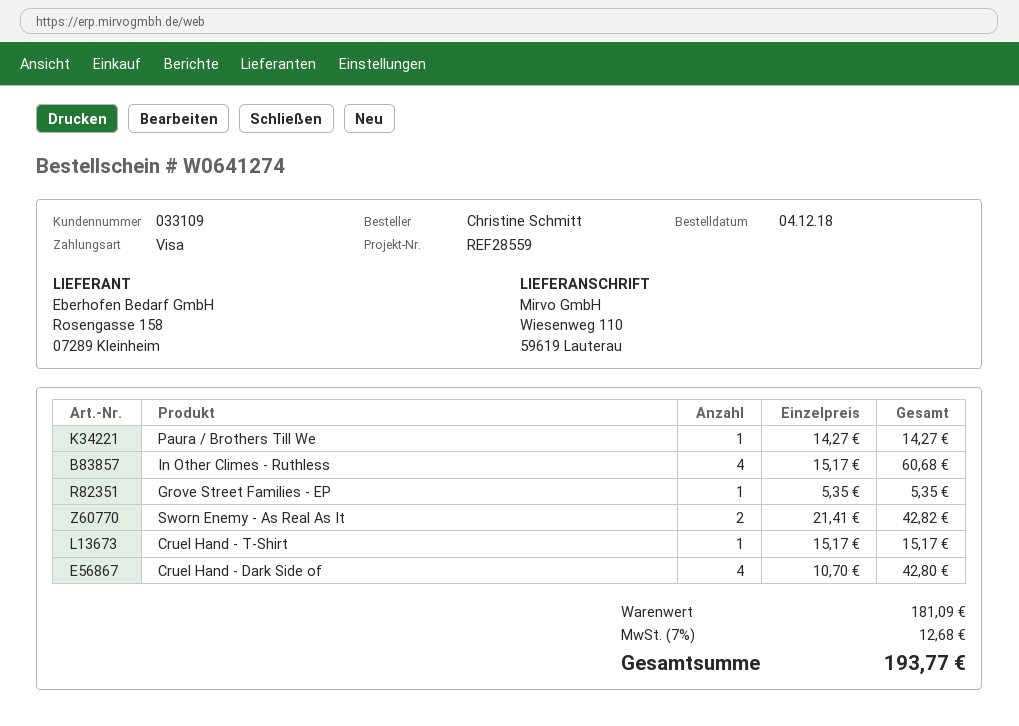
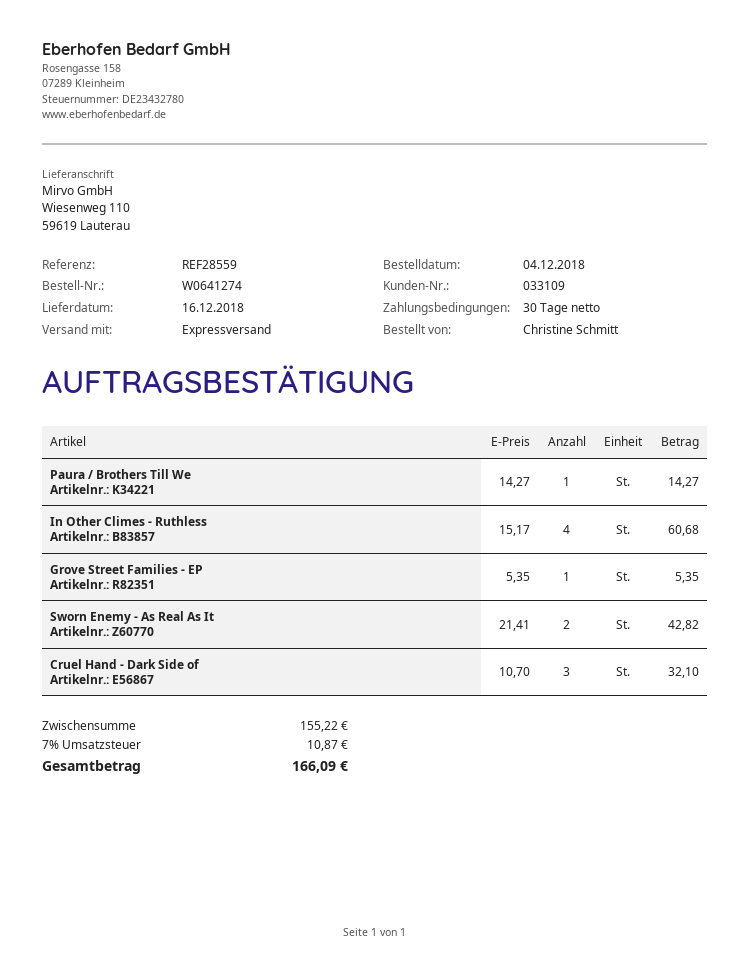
Cruel Hand - T-Shirt: 1 x 15.17 = 15.17 -> none
Cruel Hand - Dark Side of: 4 x 10.70 = 42.80 -> 3 x 10.70 = 32.10
subtotal: 181.09 -> 155.22
tax: 7% = 12.68 -> 7% = 10.87
total: 193.77 -> 166.09

